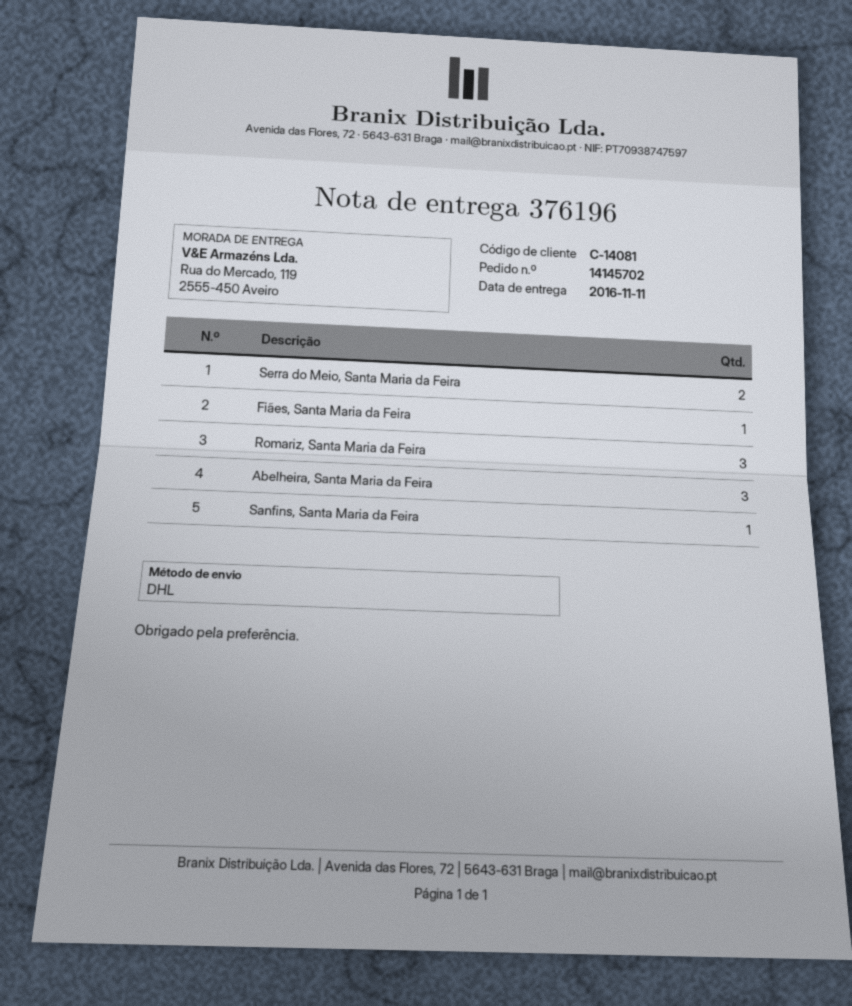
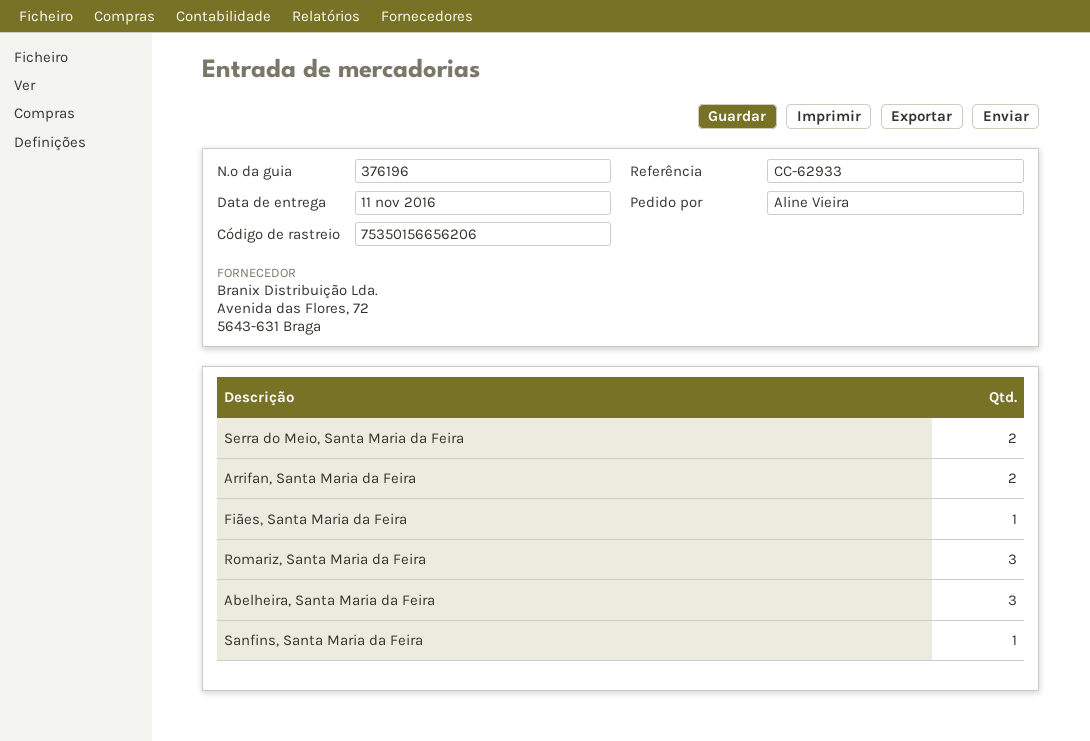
Arrifan, Santa Maria da Feira: none -> 2

